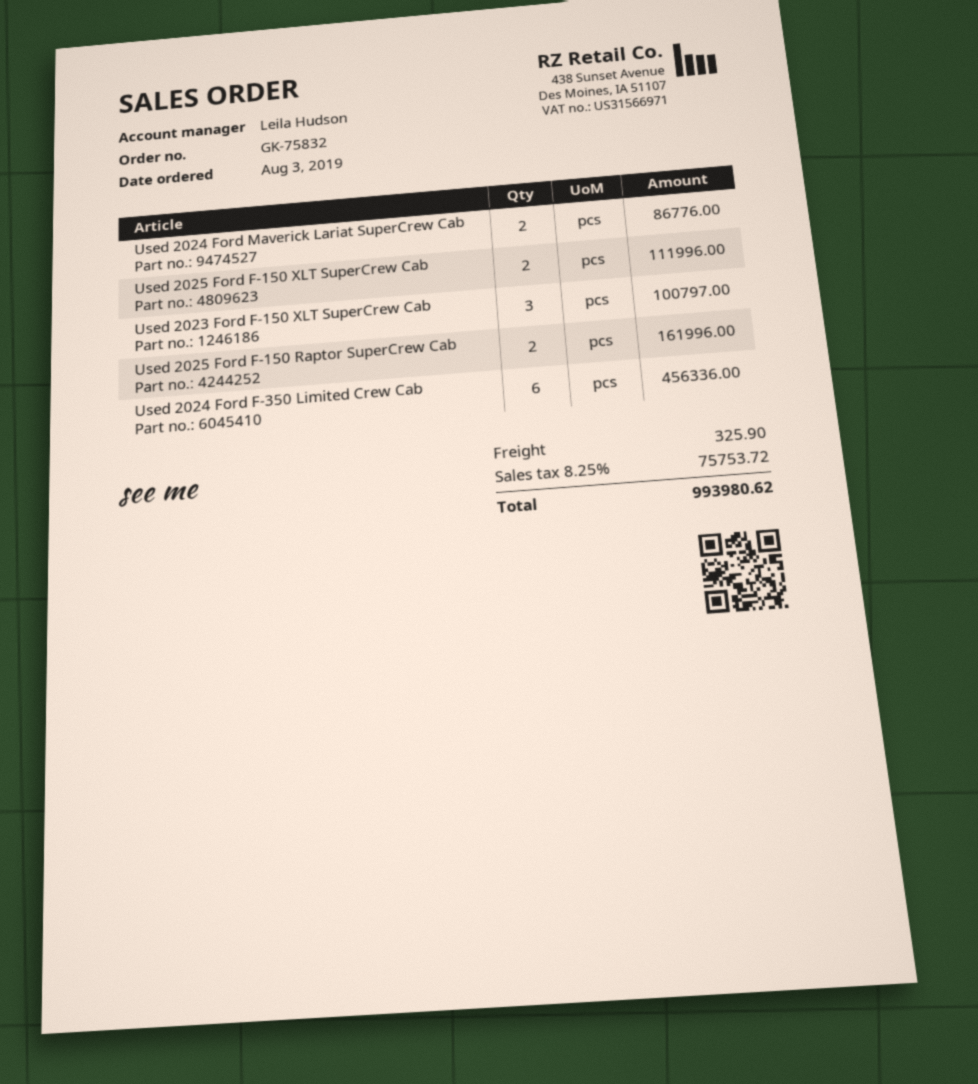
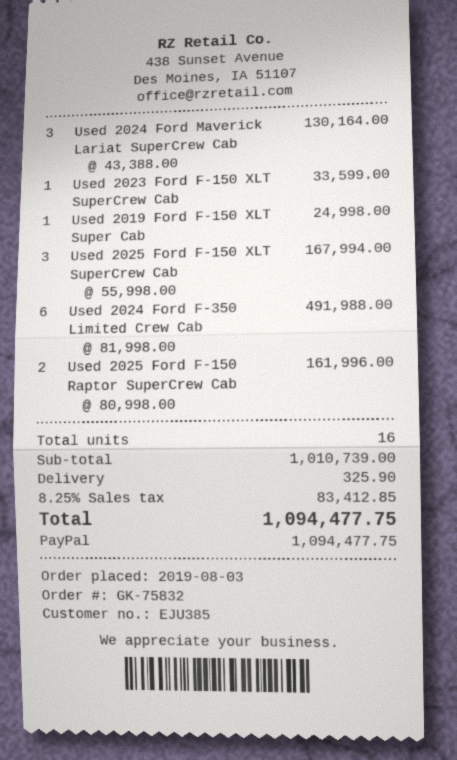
Used 2024 Ford Maverick Lariat SuperCrew Cab: 2 for 86776.00 -> 3 for 130164.00
Used 2025 Ford F-150 XLT SuperCrew Cab: 2 for 111996.00 -> 3 for 167994.00
Used 2023 Ford F-150 XLT SuperCrew Cab: 3 for 100797.00 -> 1 for 33599.00
Used 2024 Ford F-350 Limited Crew Cab: 6 for 456336.00 -> 6 for 491988.00
Used 2019 Ford F-150 XLT Super Cab: none -> 1 for 24998.00
tax: 8.25% = 75753.72 -> 8.25% = 83412.85
total: 993980.62 -> 1094477.75

